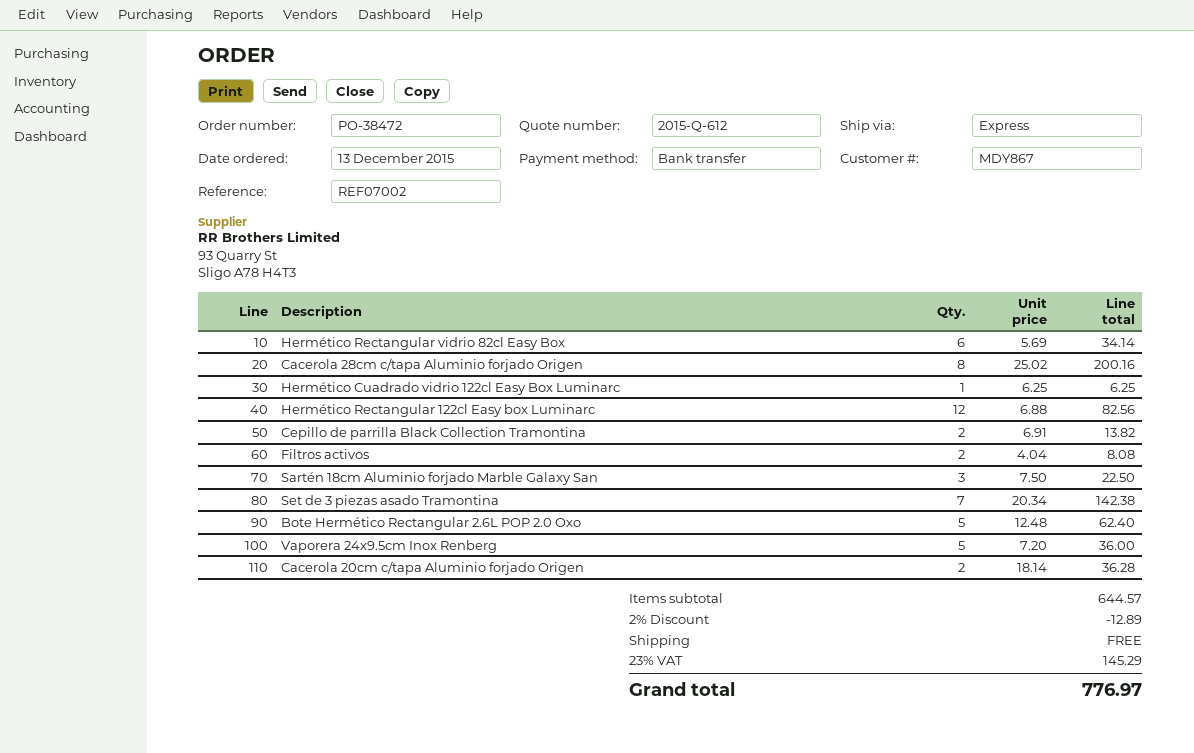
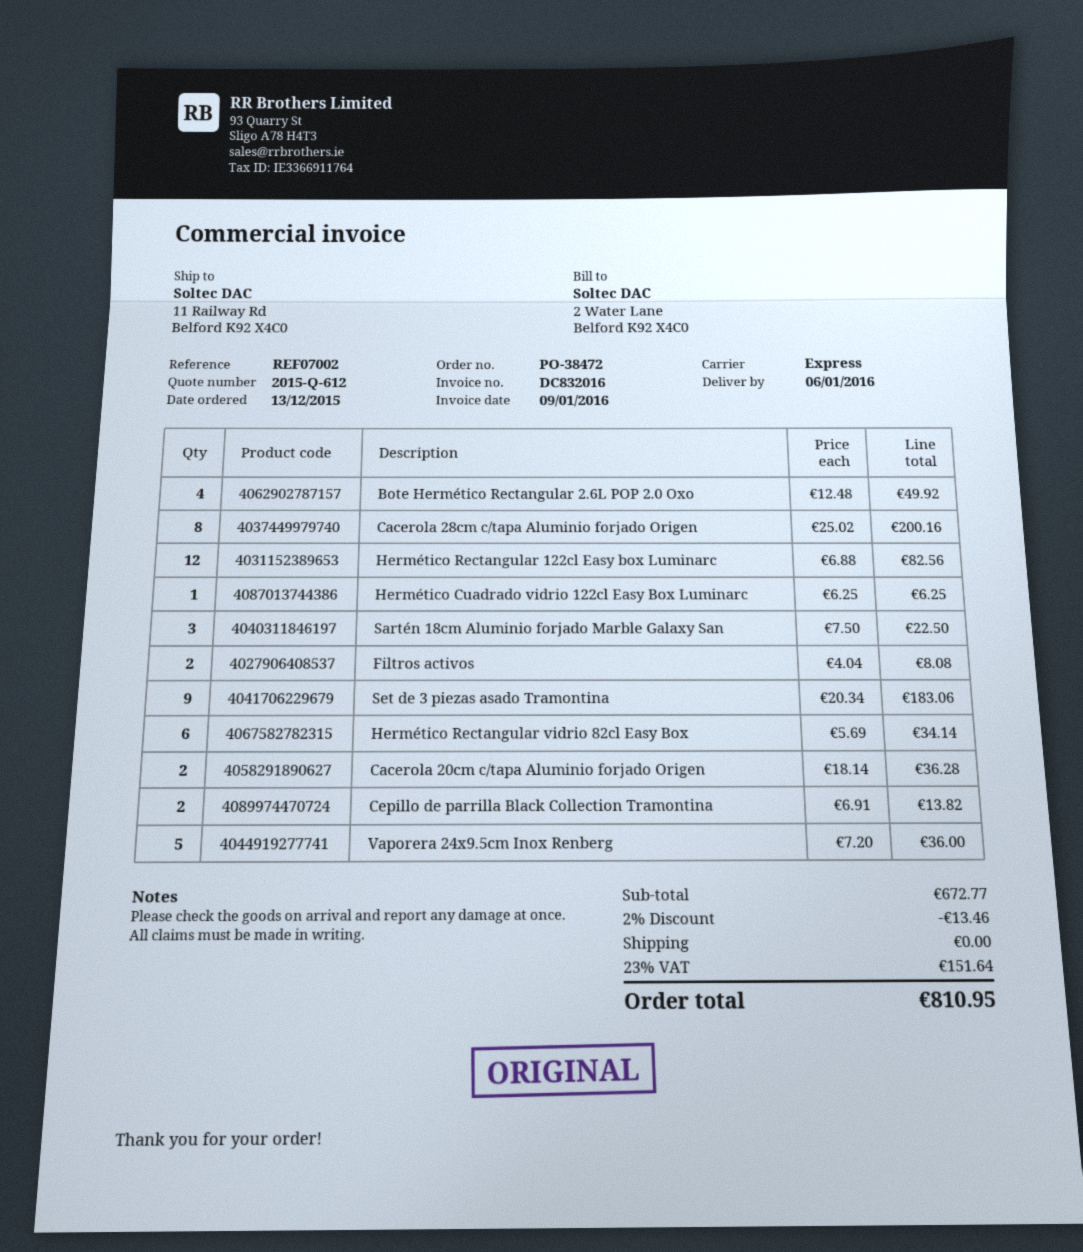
Set de 3 piezas asado Tramontina: 7 x 20.34 = 142.38 -> 9 x 20.34 = 183.06
Bote Hermético Rectangular 2.6L POP 2.0 Oxo: 5 x 12.48 = 62.40 -> 4 x 12.48 = 49.92
subtotal: 644.57 -> 672.77
discount: 2% = 12.89 -> 2% = 13.46
tax: 23% = 145.29 -> 23% = 151.64
total: 776.97 -> 810.95

